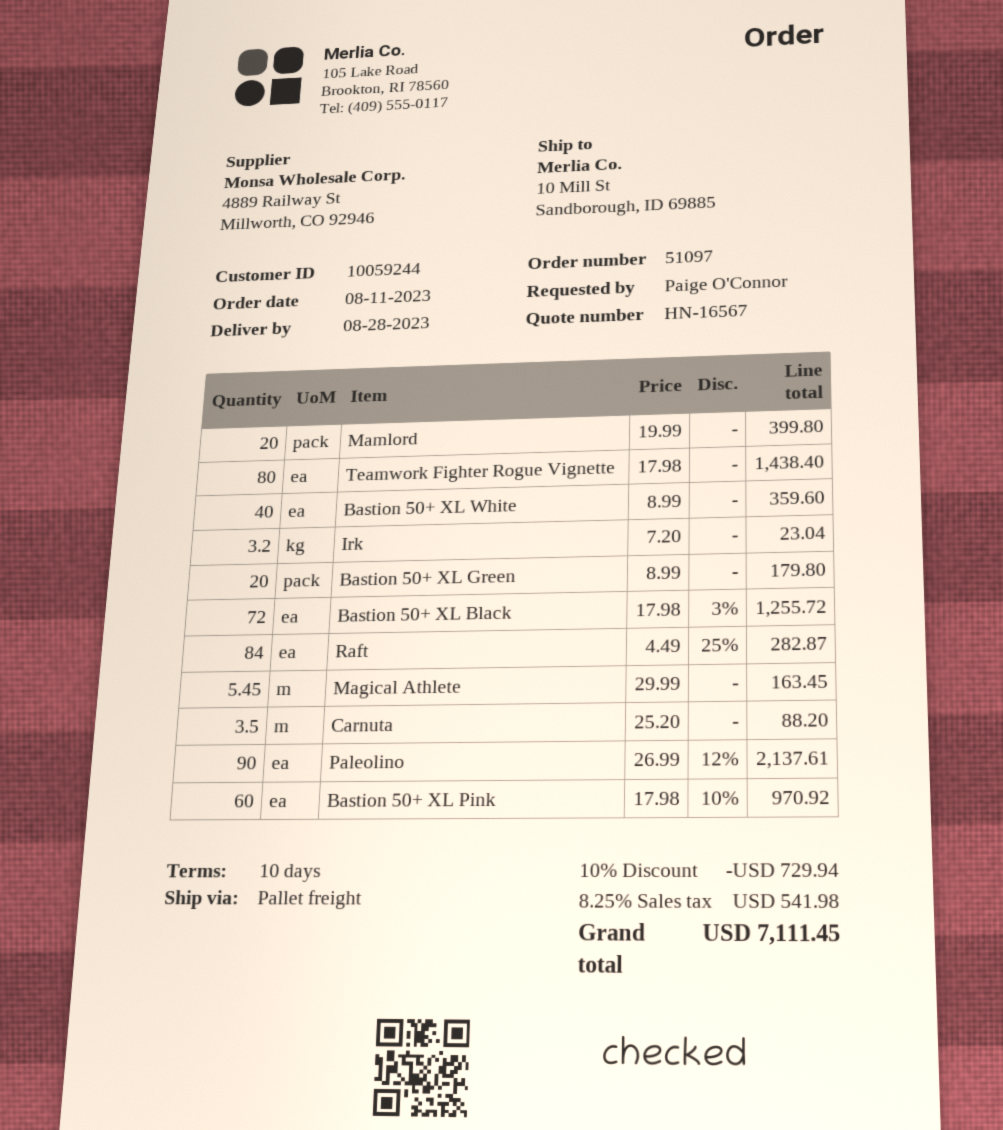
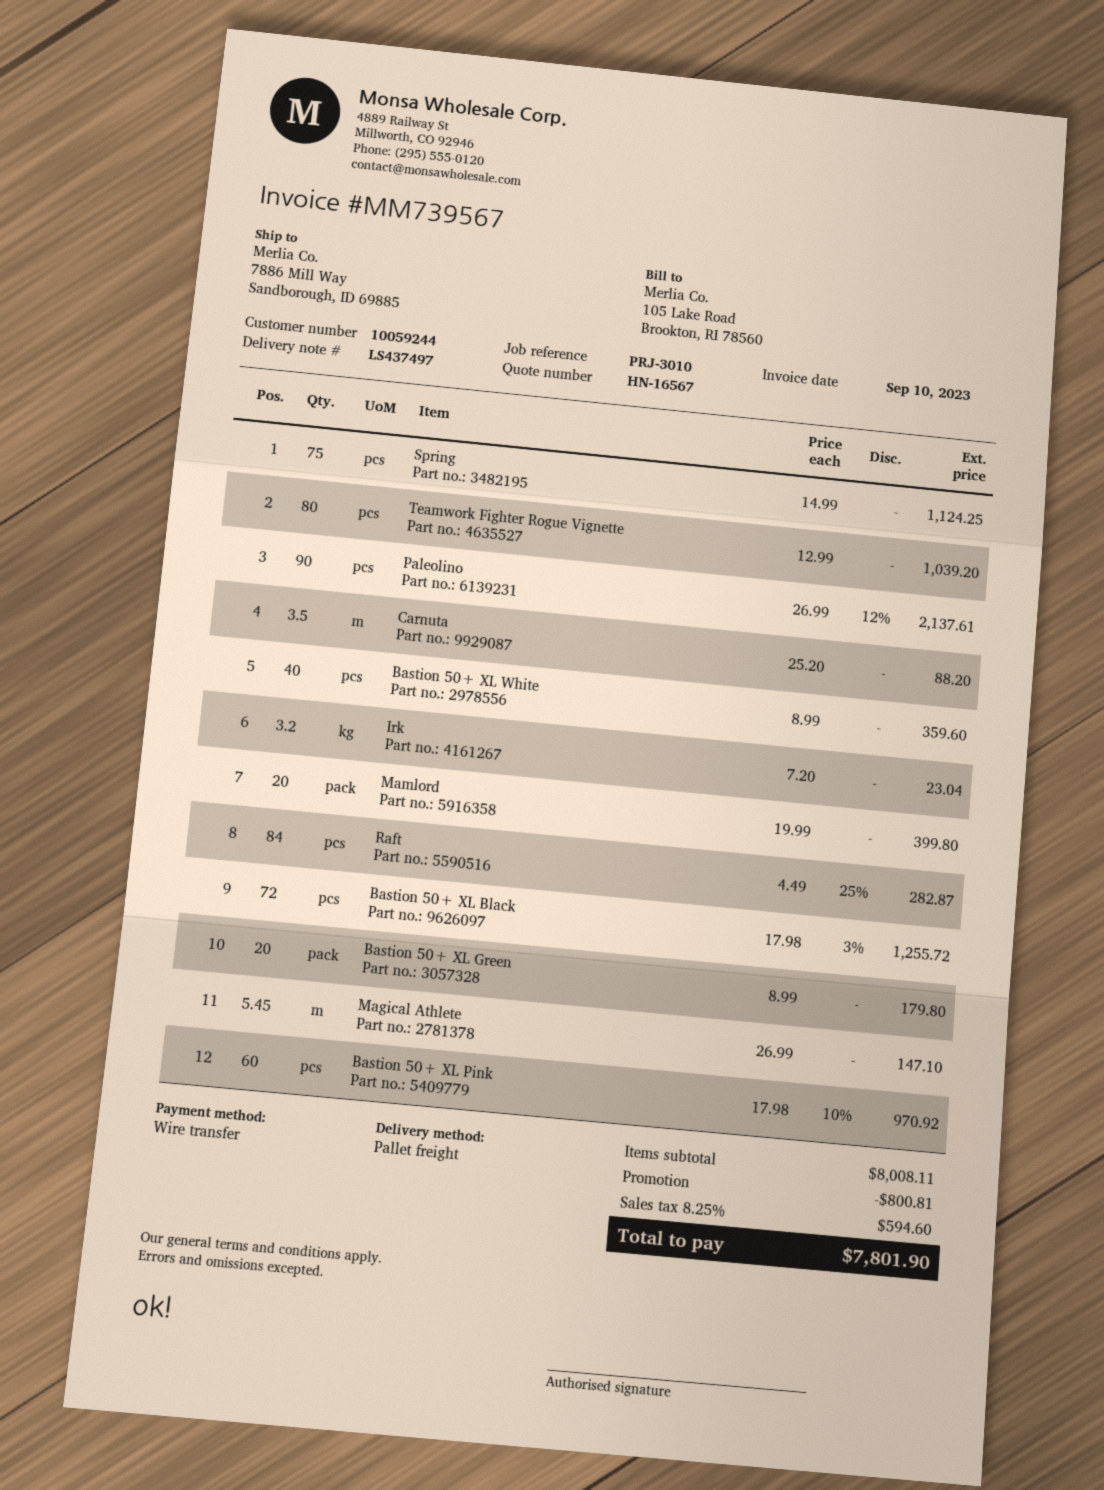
ship to: 10 Mill St, Sandborough, ID 69885 -> 7886 Mill Way, Sandborough, ID 69885
Teamwork Fighter Rogue Vignette: 80 x 17.98 = 1438.40 -> 80 x 12.99 = 1039.20
Magical Athlete: 5.45 x 29.99 = 163.45 -> 5.45 x 26.99 = 147.10
Spring: none -> 75 x 14.99 = 1124.25
discount: 729.94 -> 800.81
tax: 8.25% = 541.98 -> 8.25% = 594.60
total: 7111.45 -> 7801.90

